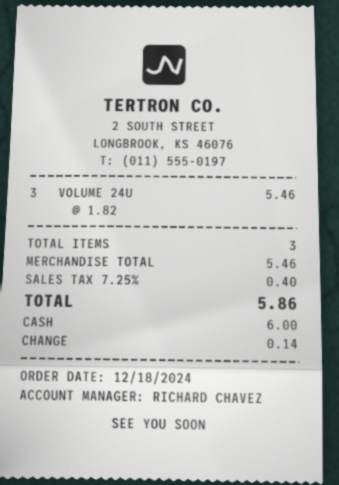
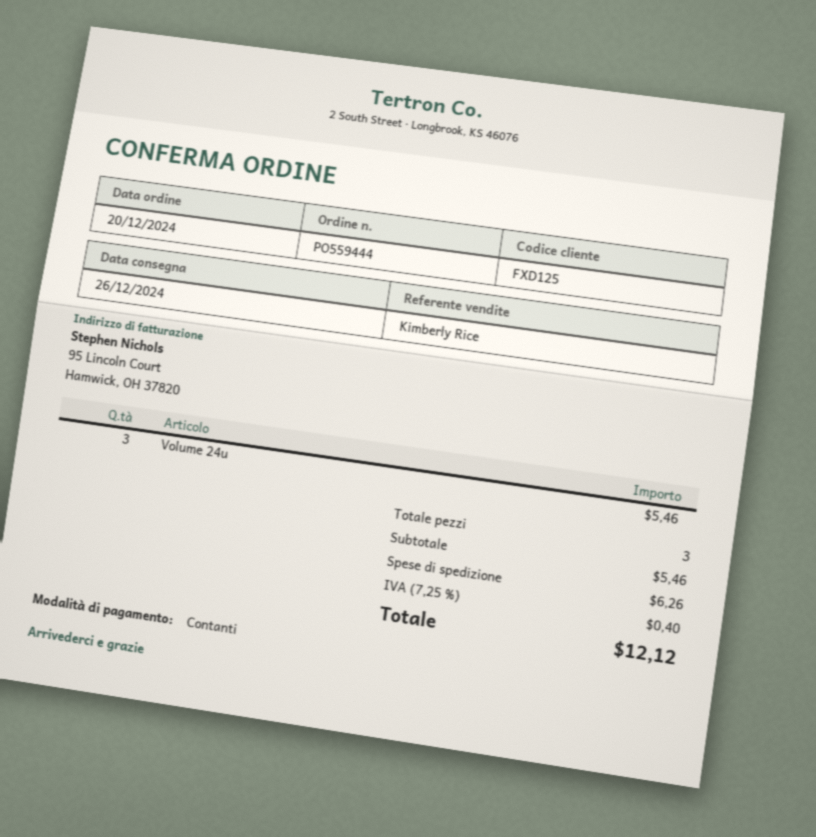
order date: 2024-12-18 -> 2024-12-20
sales rep: RICHARD CHAVEZ -> Kimberly Rice
shipping: none -> 6.26
total: 5.86 -> 12.12

